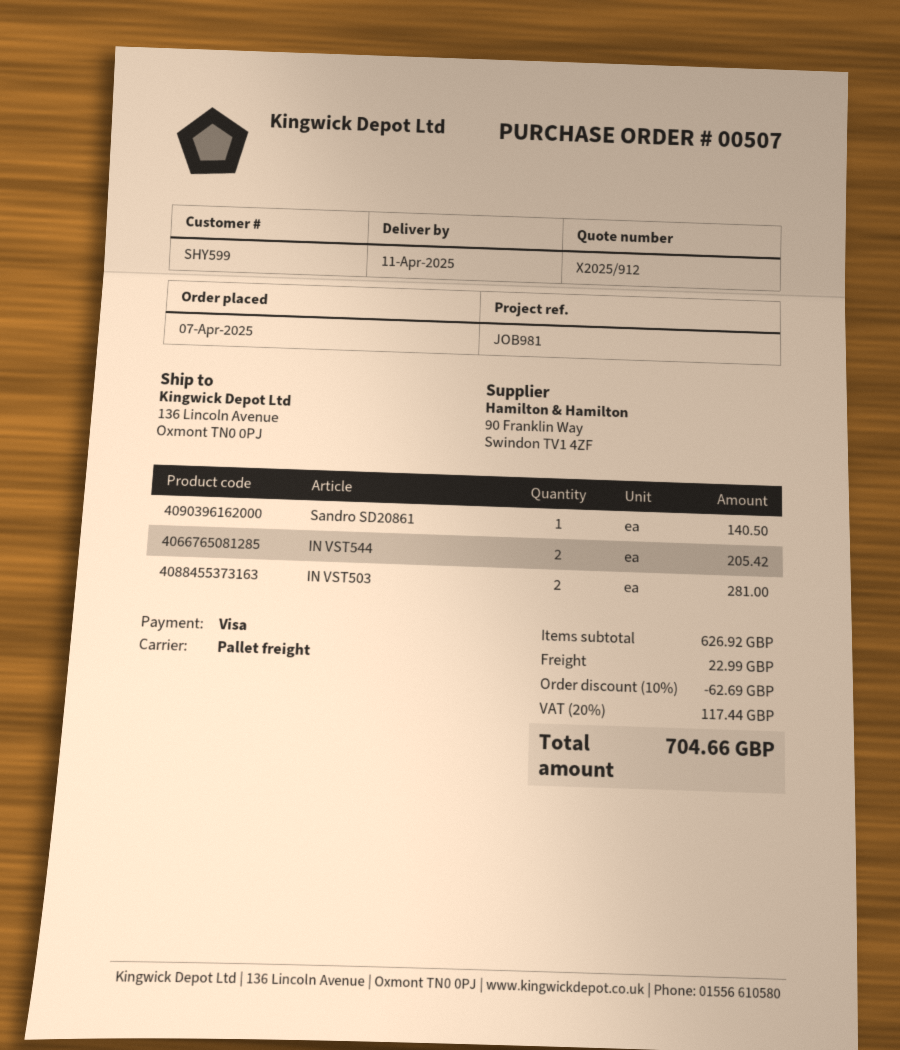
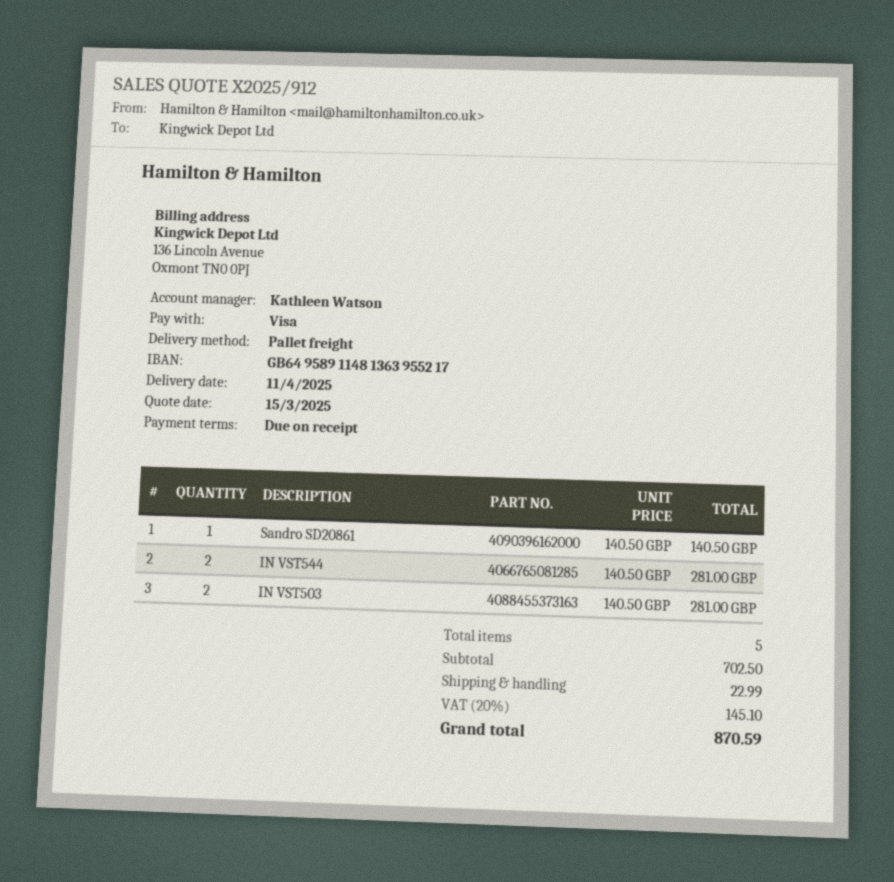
IN VST544: 2 for 205.42 -> 2 for 281.00
subtotal: 626.92 -> 702.50
discount: 10% = 62.69 -> none
tax: 20% = 117.44 -> 20% = 145.10
total: 704.66 -> 870.59

